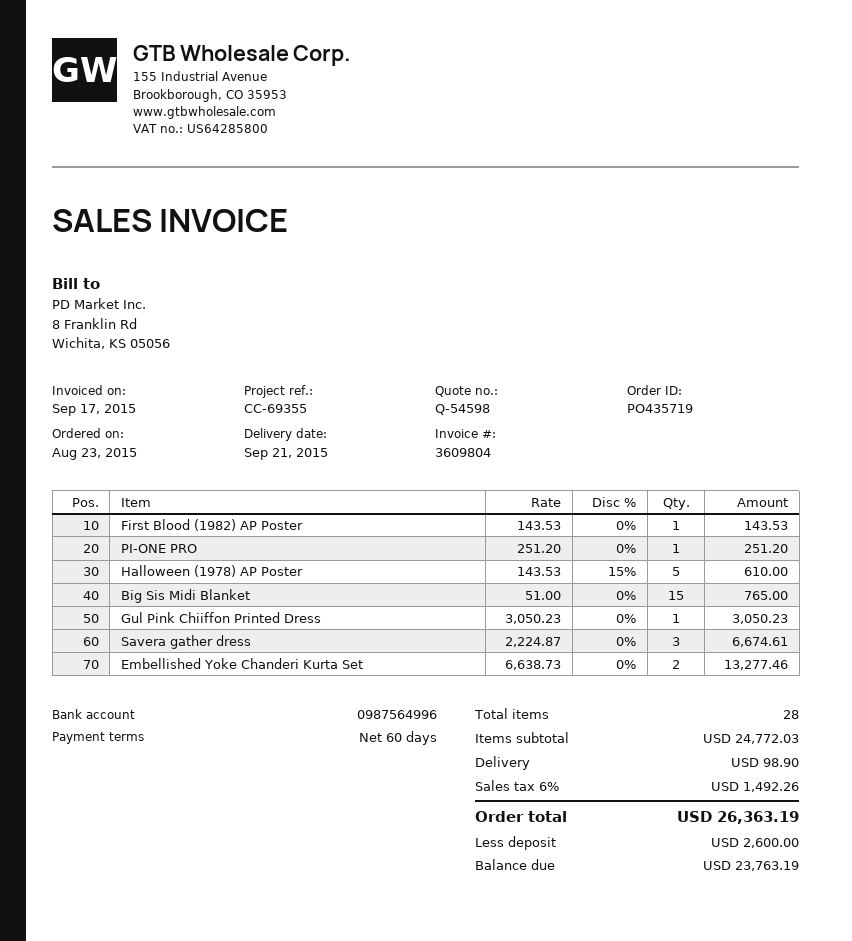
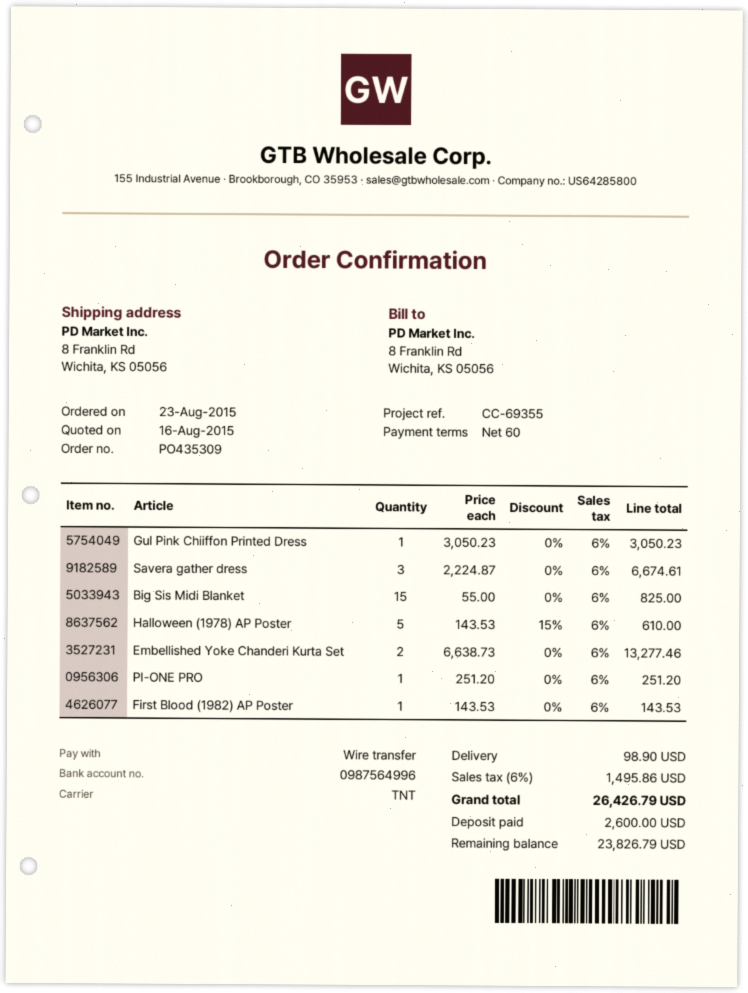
order number: PO435719 -> PO435309
Big Sis Midi Blanket: 15 x 51.00 = 765.00 -> 15 x 55.00 = 825.00
tax: 6% = 1492.26 -> 6% = 1495.86
total: 26363.19 -> 26426.79
balance: 23763.19 -> 23826.79

